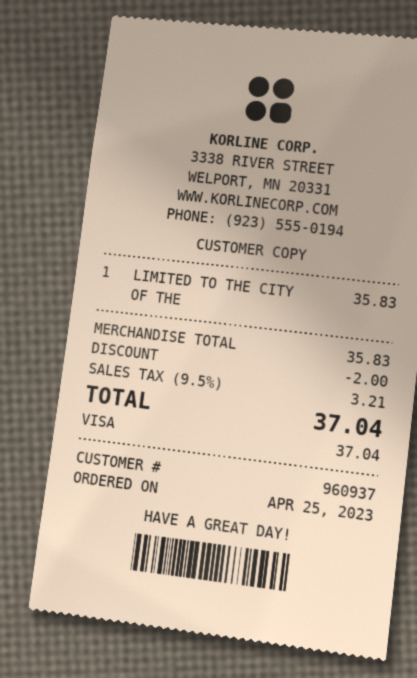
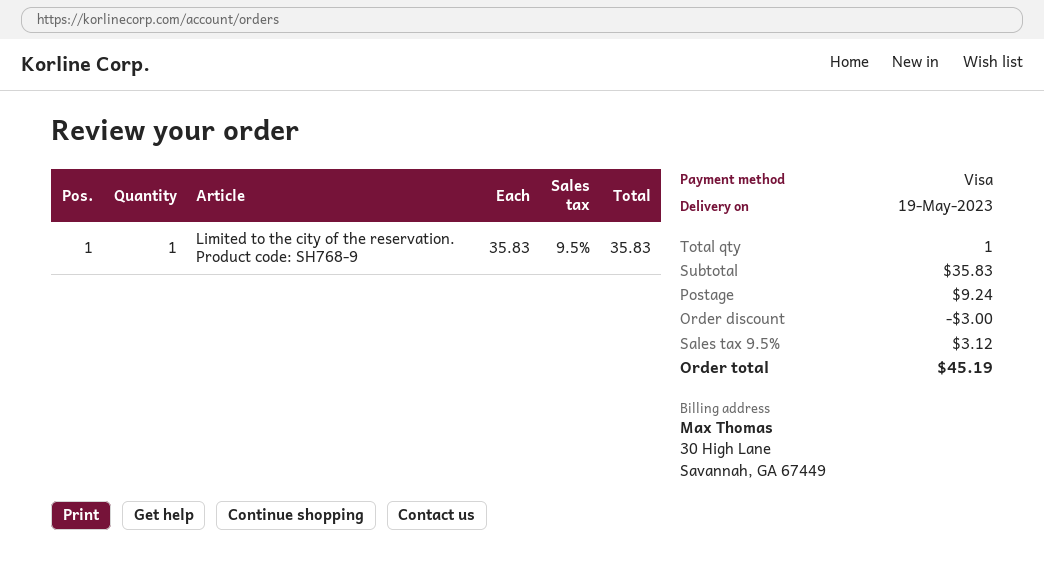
discount: 2.00 -> 3.00
shipping: none -> 9.24
tax: 9.5% = 3.21 -> 9.5% = 3.12
total: 37.04 -> 45.19

